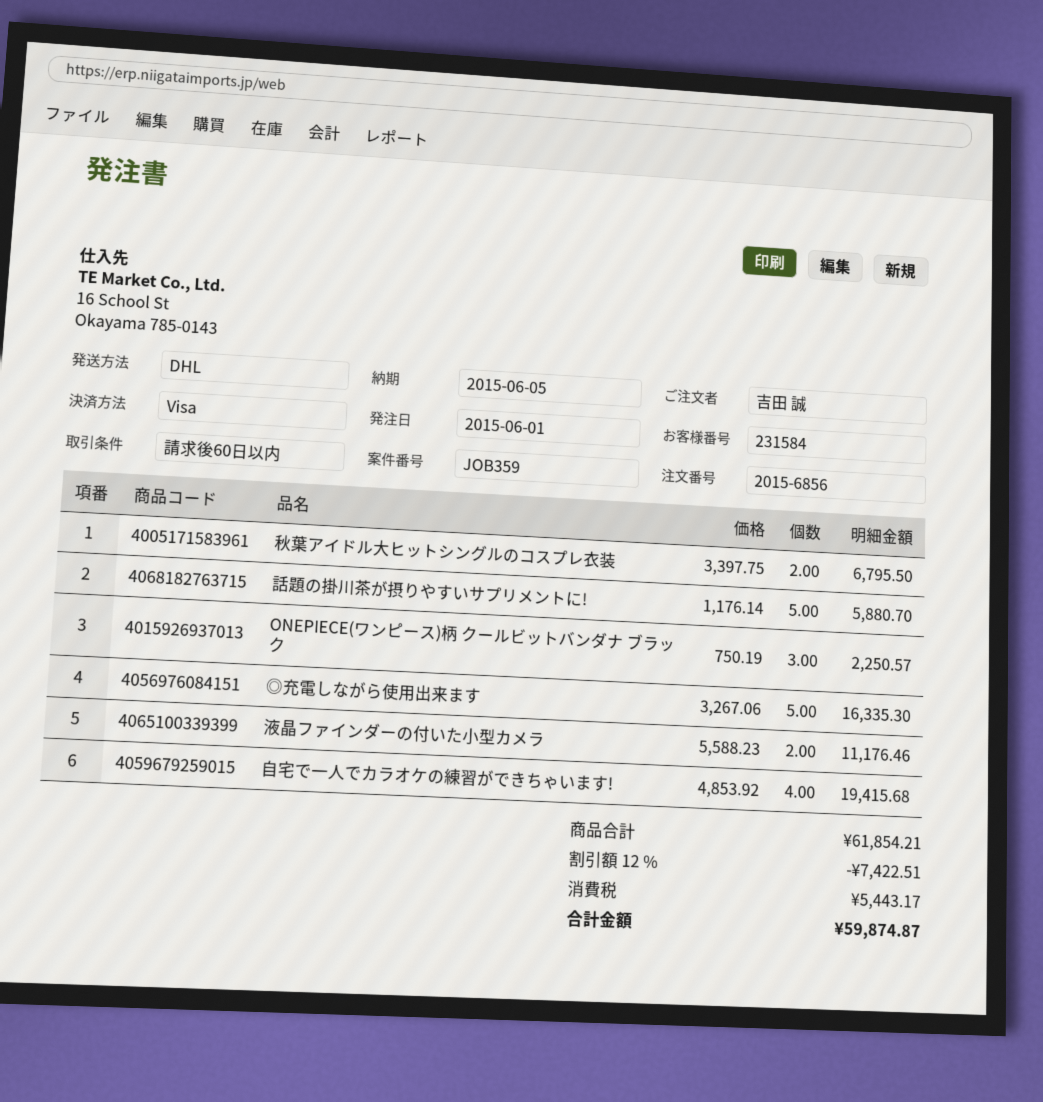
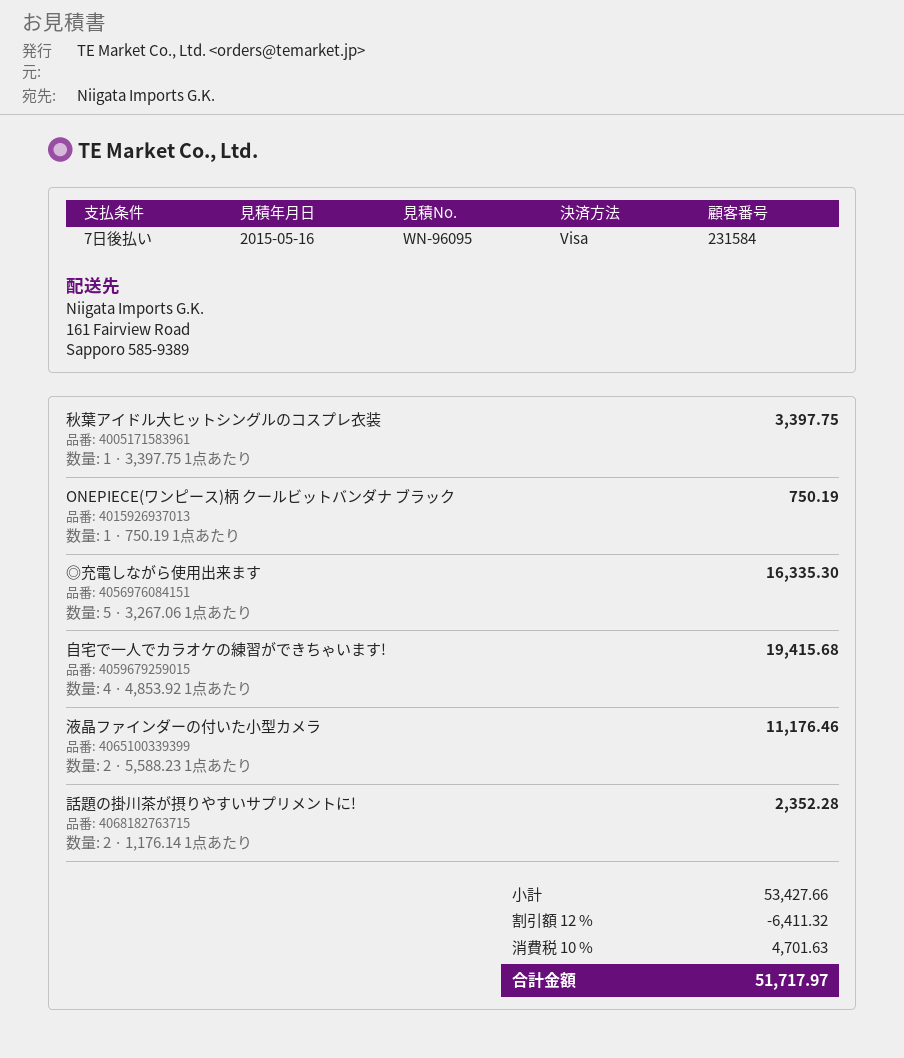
payment terms: 60 days -> 7 days
秋葉アイドル大ヒットシングルのコスプレ衣装: 2 x 3397.75 = 6795.50 -> 1 x 3397.75 = 3397.75
話題の掛川茶が摂りやすいサプリメントに!: 5 x 1176.14 = 5880.70 -> 2 x 1176.14 = 2352.28
ONEPIECE(ワンピース)柄 クールビットバンダナ ブラック: 3 x 750.19 = 2250.57 -> 1 x 750.19 = 750.19
subtotal: 61854.21 -> 53427.66
discount: 12% = 7422.51 -> 12% = 6411.32
tax: 5443.17 -> 4701.63
total: 59874.87 -> 51717.97

